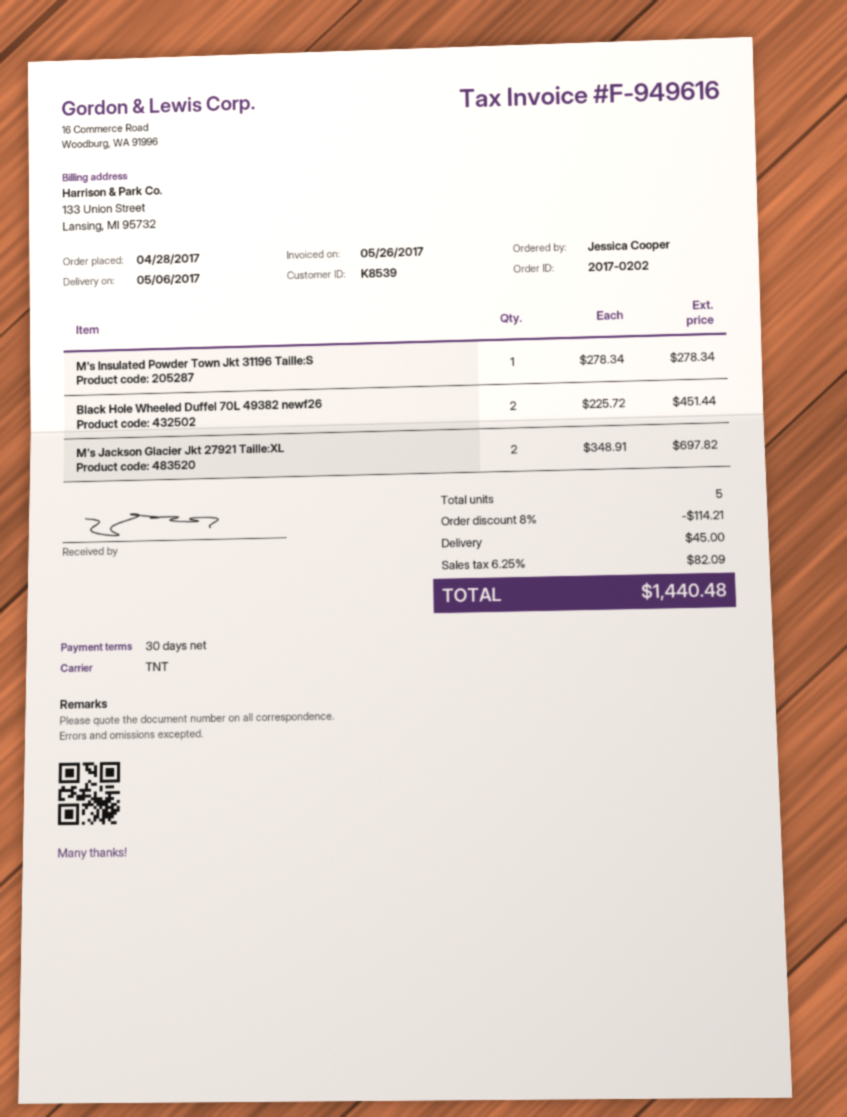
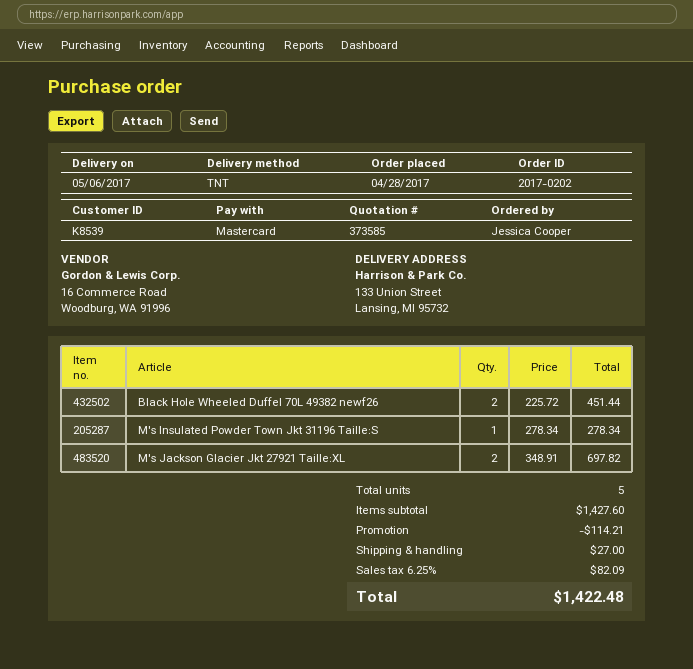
shipping: 45.00 -> 27.00
total: 1440.48 -> 1422.48

